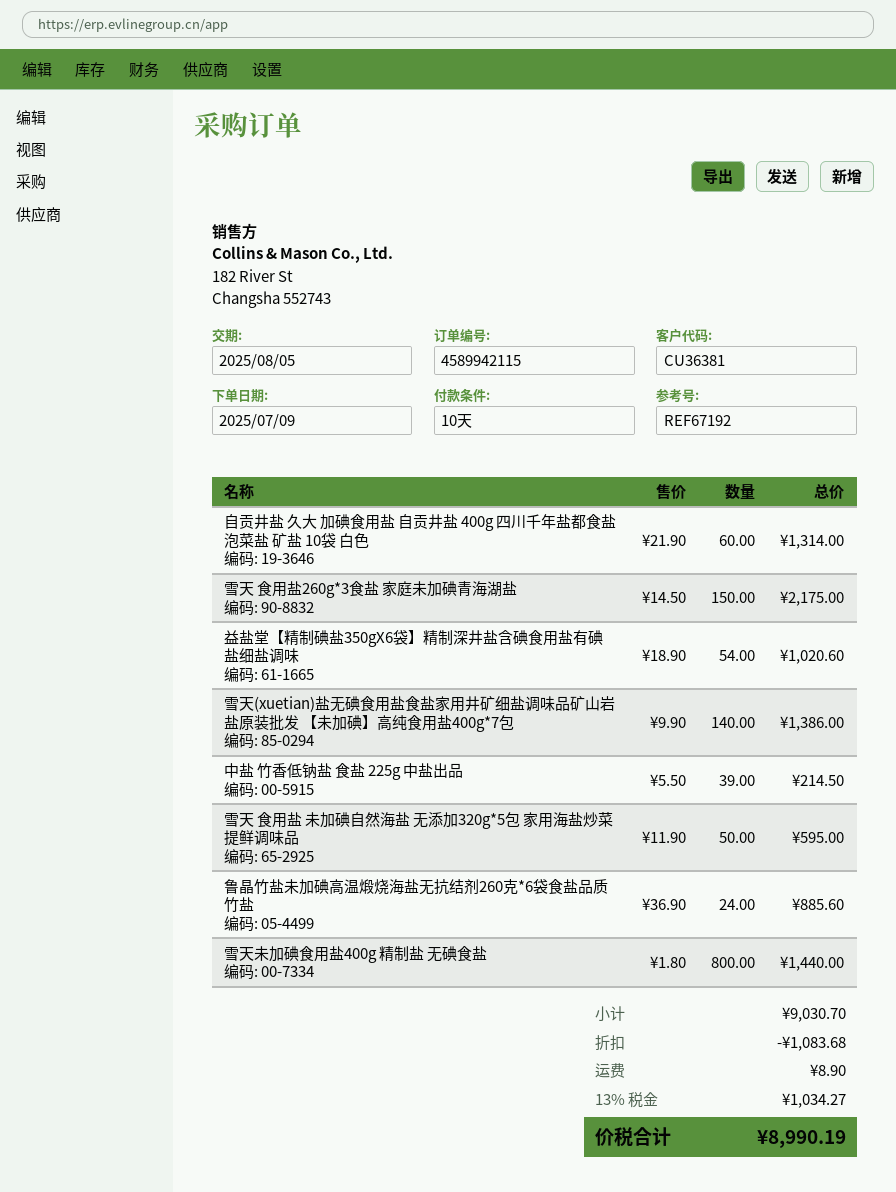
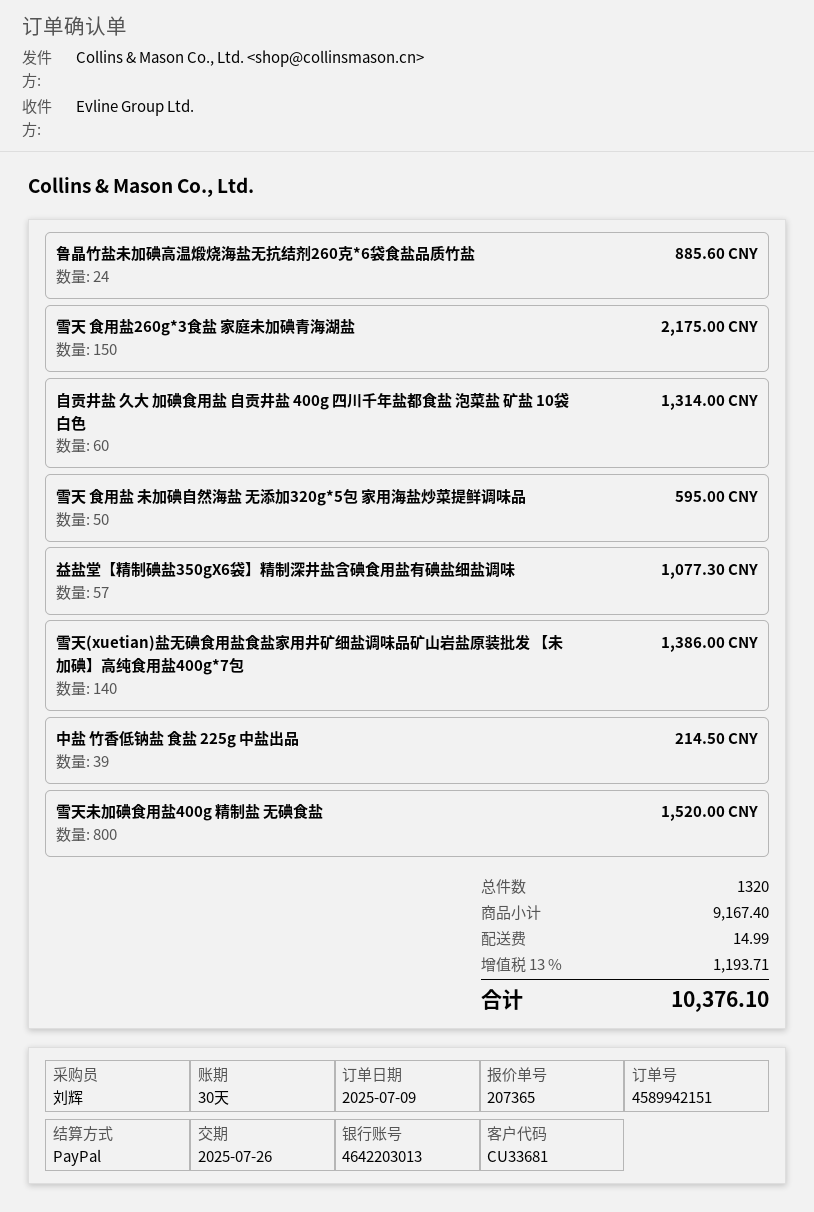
order number: 4589942115 -> 4589942151
delivery date: 2025-08-05 -> 2025-07-26
payment terms: 10 days -> 30 days
customer number: CU36381 -> CU33681
益盐堂【精制碘盐350gX6袋】精制深井盐含碘食用盐有碘盐细盐调味: 54 for 1020.60 -> 57 for 1077.30
雪天未加碘食用盐400g 精制盐 无碘食盐: 800 for 1440.00 -> 800 for 1520.00
subtotal: 9030.70 -> 9167.40
discount: 1083.68 -> none
shipping: 8.90 -> 14.99
tax: 13% = 1034.27 -> 13% = 1193.71
total: 8990.19 -> 10376.10

